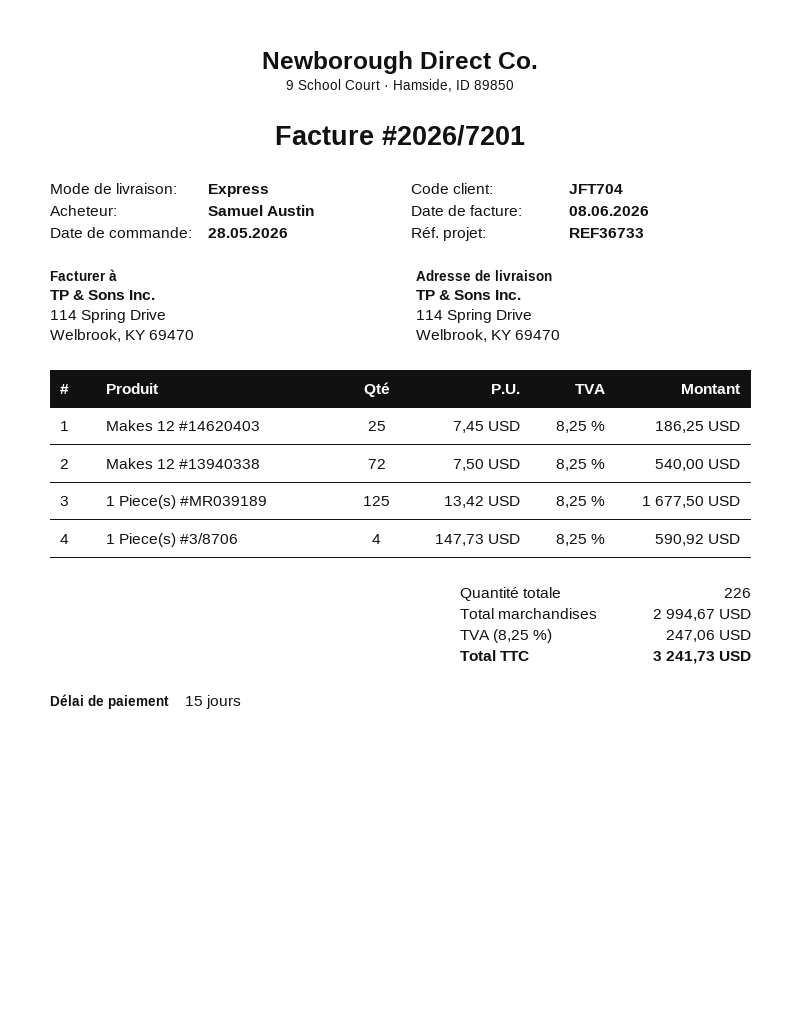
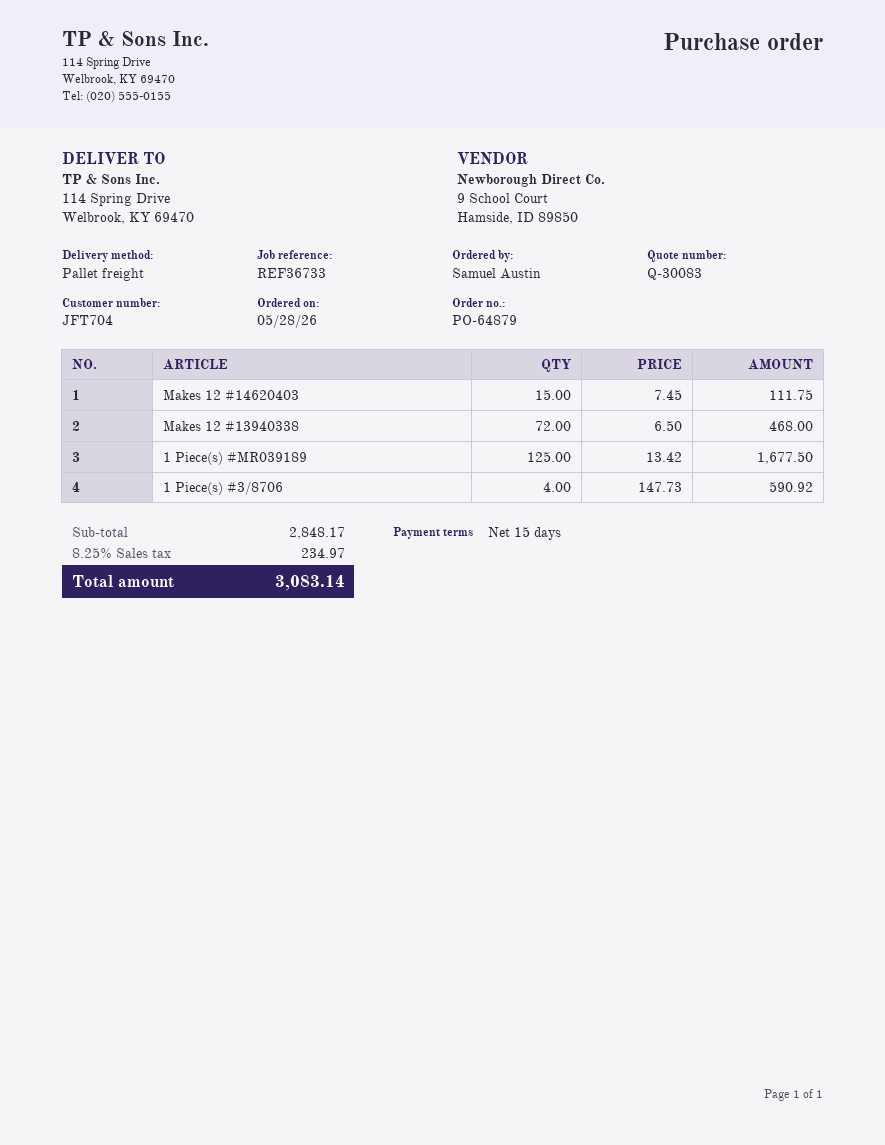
shipping method: express -> pallet freight
Makes 12 #14620403: 25 x 7.45 = 186.25 -> 15 x 7.45 = 111.75
Makes 12 #13940338: 72 x 7.50 = 540.00 -> 72 x 6.50 = 468.00
subtotal: 2994.67 -> 2848.17
tax: 8.25% = 247.06 -> 8.25% = 234.97
total: 3241.73 -> 3083.14

